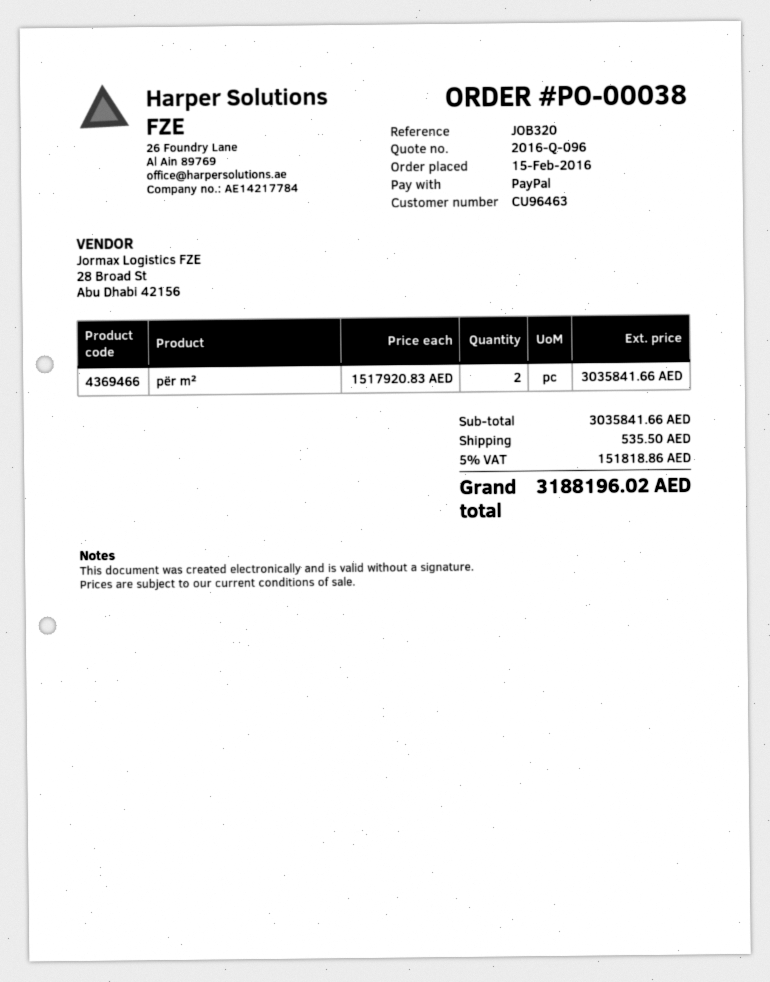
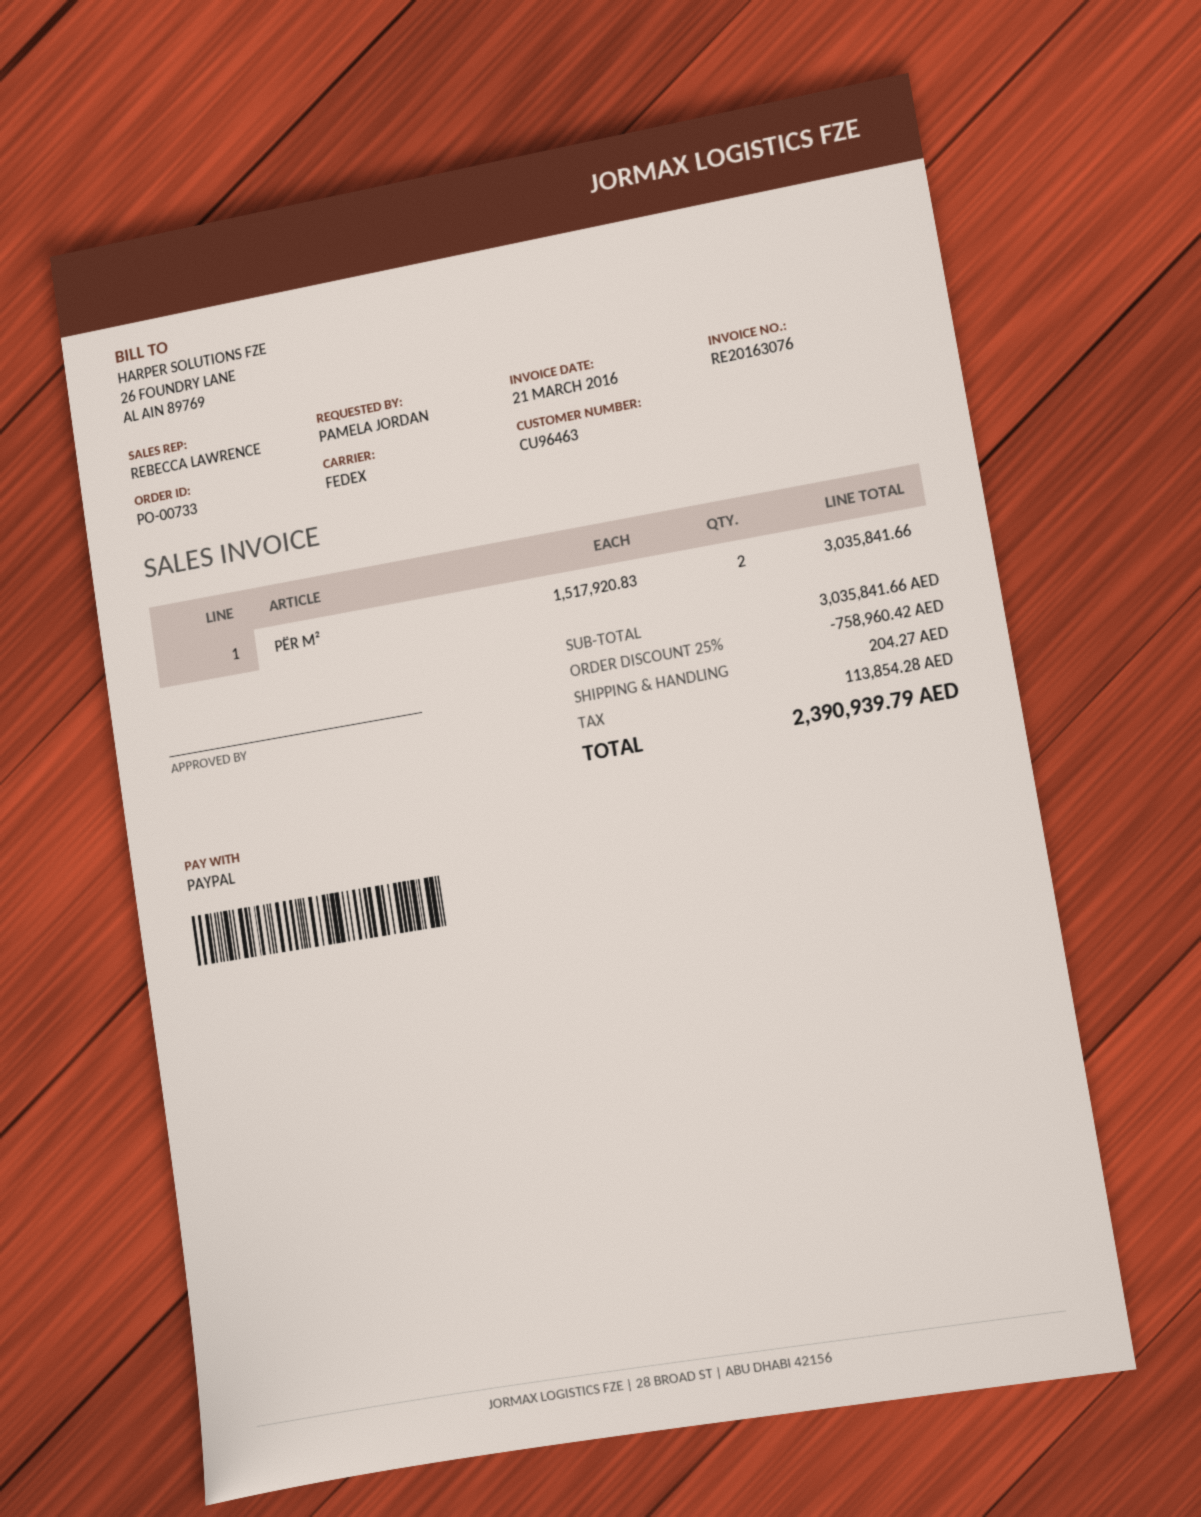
order number: PO-00038 -> PO-00733
discount: none -> 25% = 758960.42
shipping: 535.50 -> 204.27
tax: 151818.86 -> 113854.28
total: 3188196.02 -> 2390939.79

